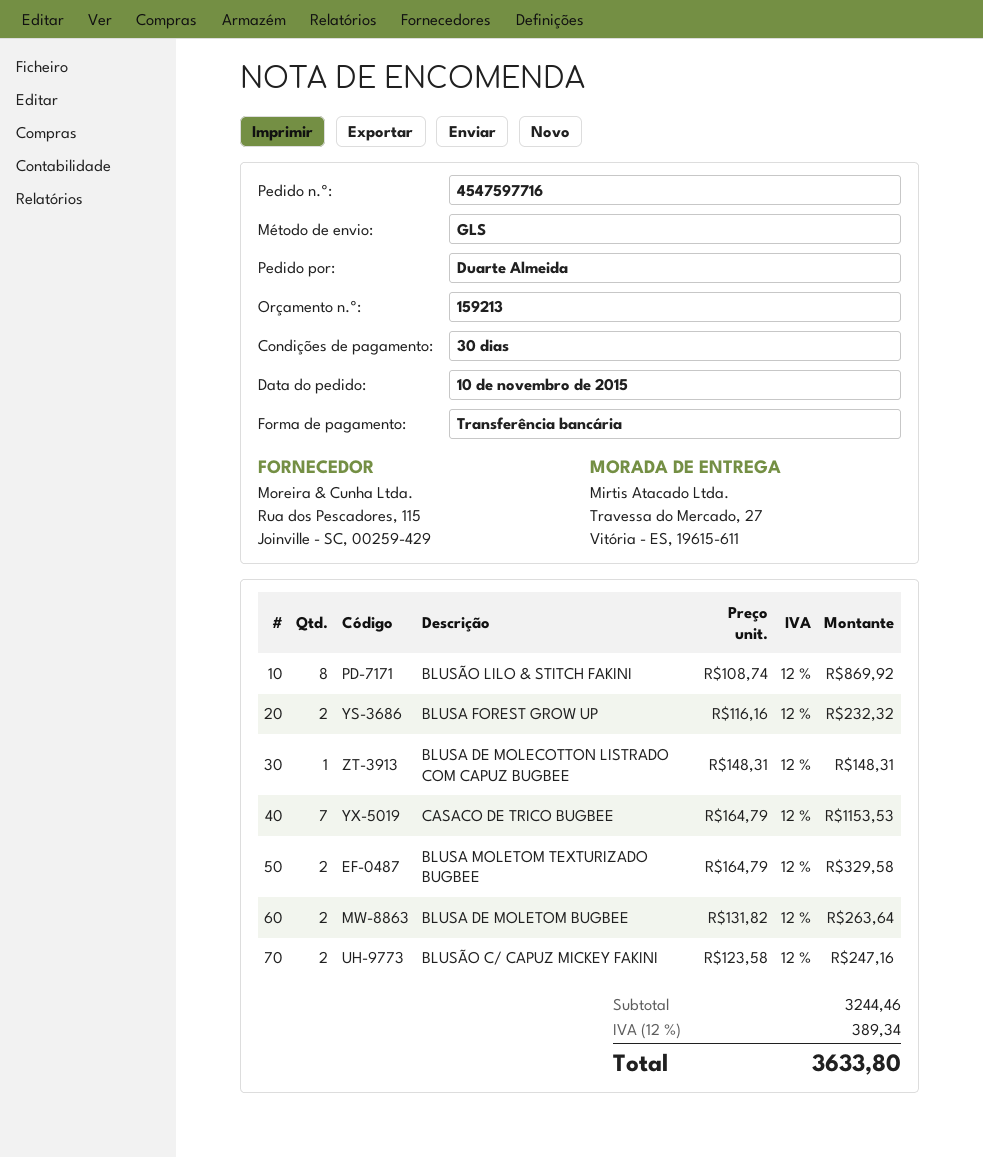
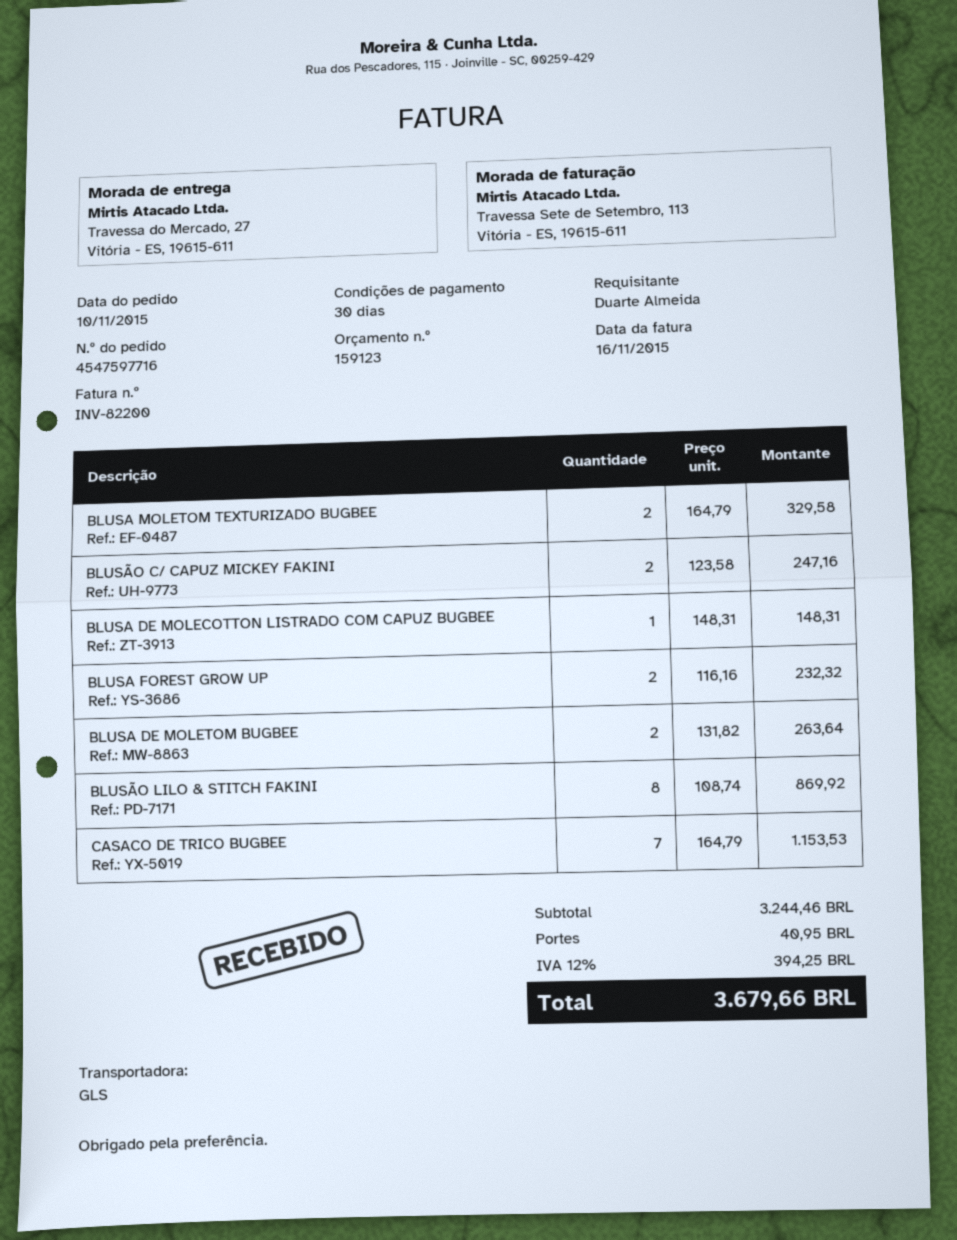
quote number: 159213 -> 159123
shipping: none -> 40.95
tax: 12% = 389.34 -> 12% = 394.25
total: 3633.80 -> 3679.66

